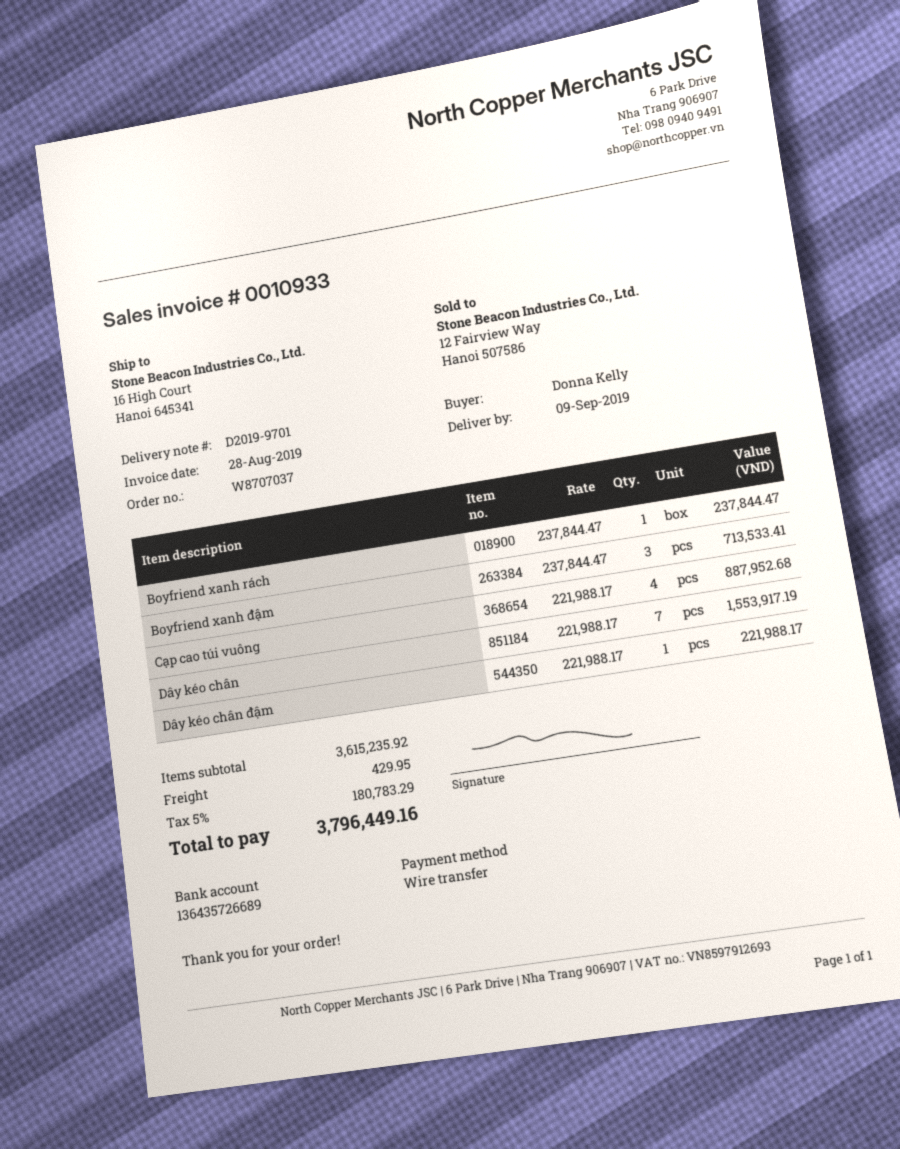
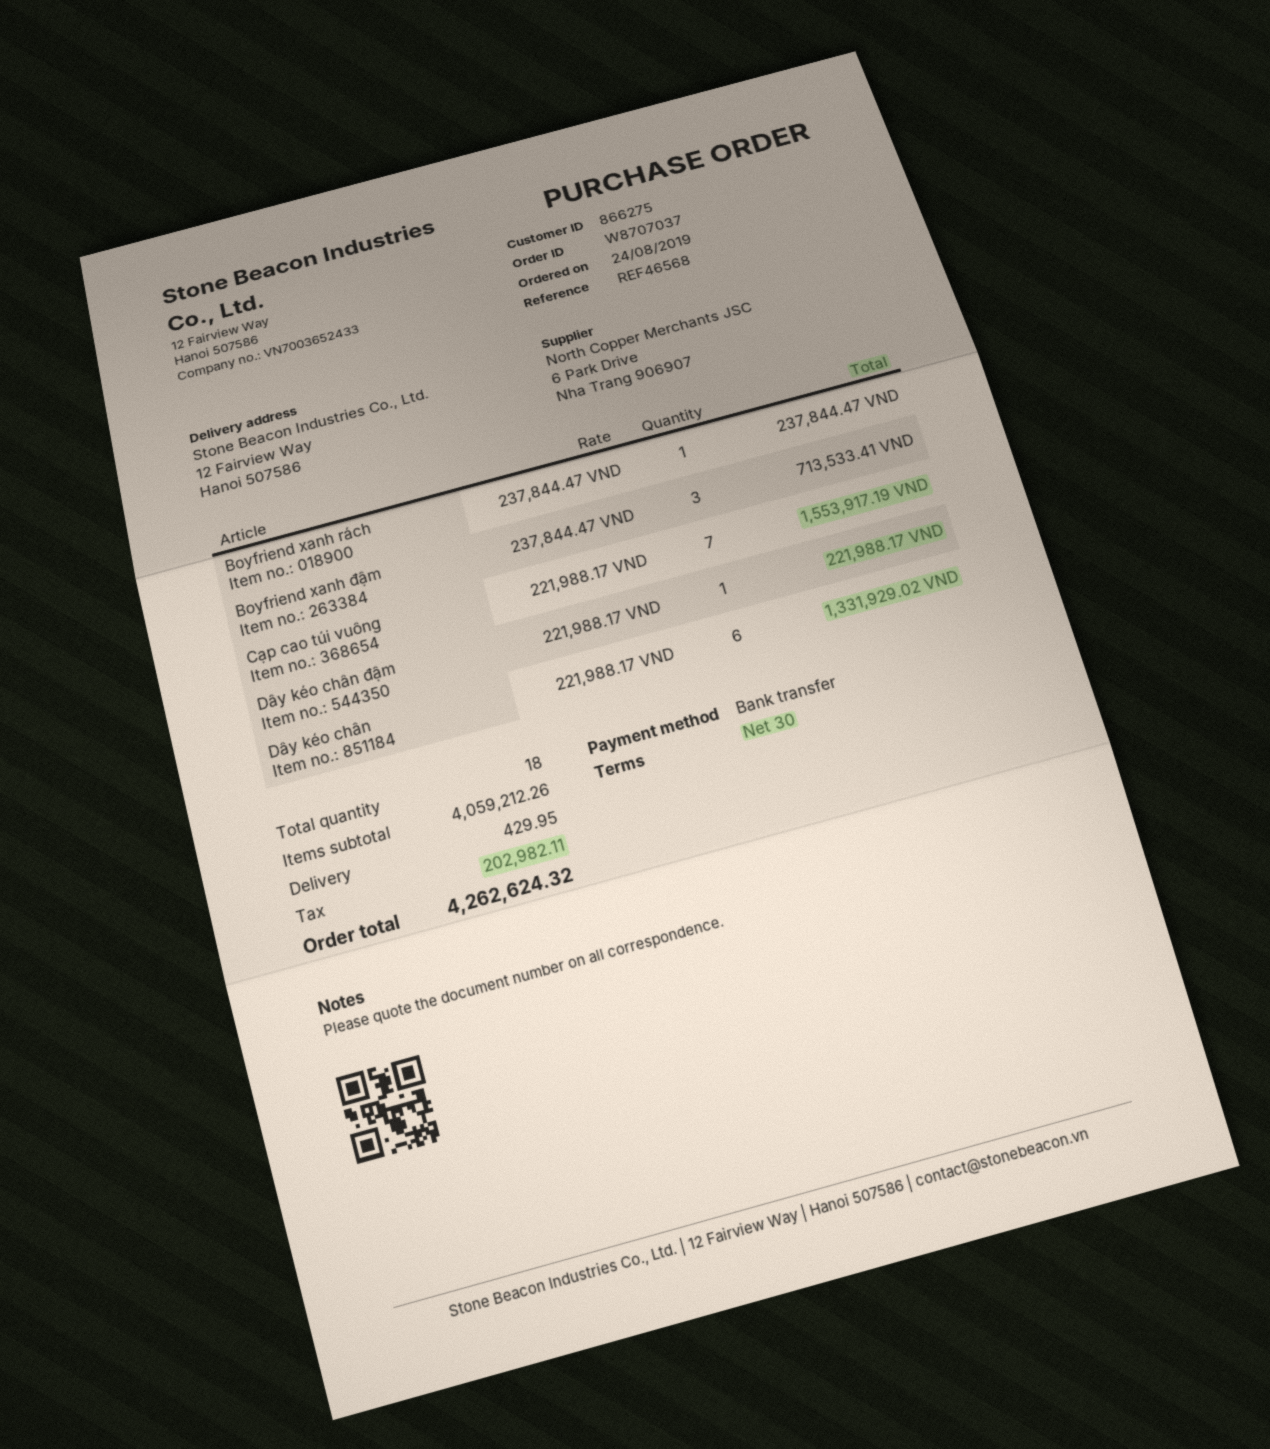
ship to: 16 High Court, Hanoi 645341 -> 12 Fairview Way, Hanoi 507586
Cạp cao túi vuông: 4 x 221988.17 = 887952.68 -> 7 x 221988.17 = 1553917.19
Dây kéo chân: 7 x 221988.17 = 1553917.19 -> 6 x 221988.17 = 1331929.02
subtotal: 3615235.92 -> 4059212.26
tax: 180783.29 -> 202982.11
total: 3796449.16 -> 4262624.32

